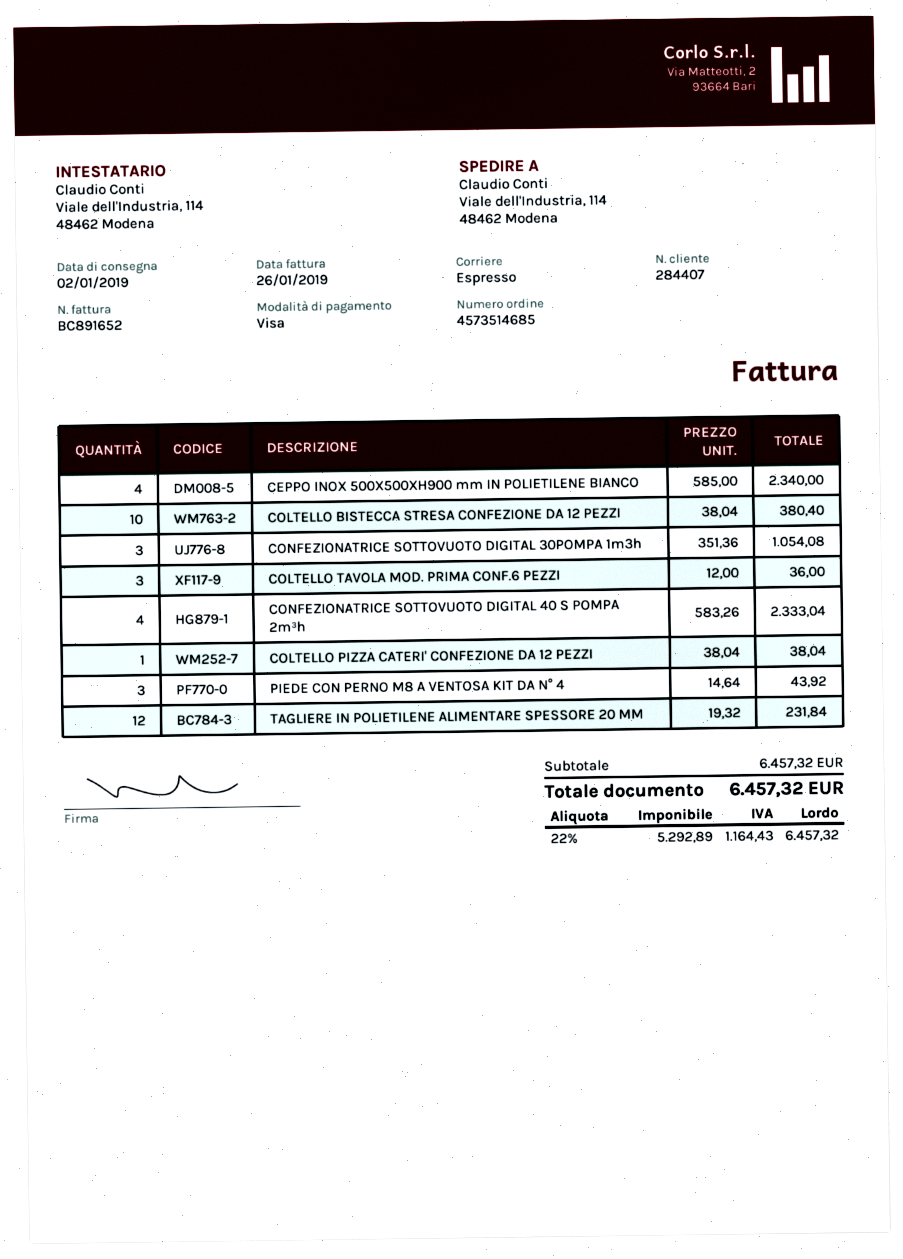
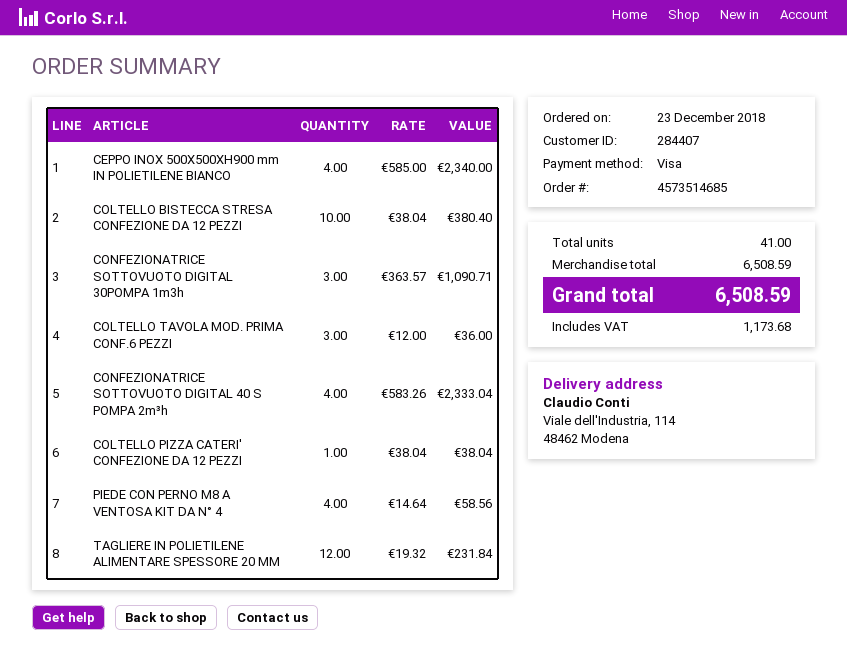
CONFEZIONATRICE SOTTOVUOTO DIGITAL 30POMPA 1m3h: 3 x 351.36 = 1054.08 -> 3 x 363.57 = 1090.71
PIEDE CON PERNO M8 A VENTOSA KIT DA N° 4: 3 x 14.64 = 43.92 -> 4 x 14.64 = 58.56
subtotal: 6457.32 -> 6508.59
tax: 1164.43 -> 1173.68
total: 6457.32 -> 6508.59

